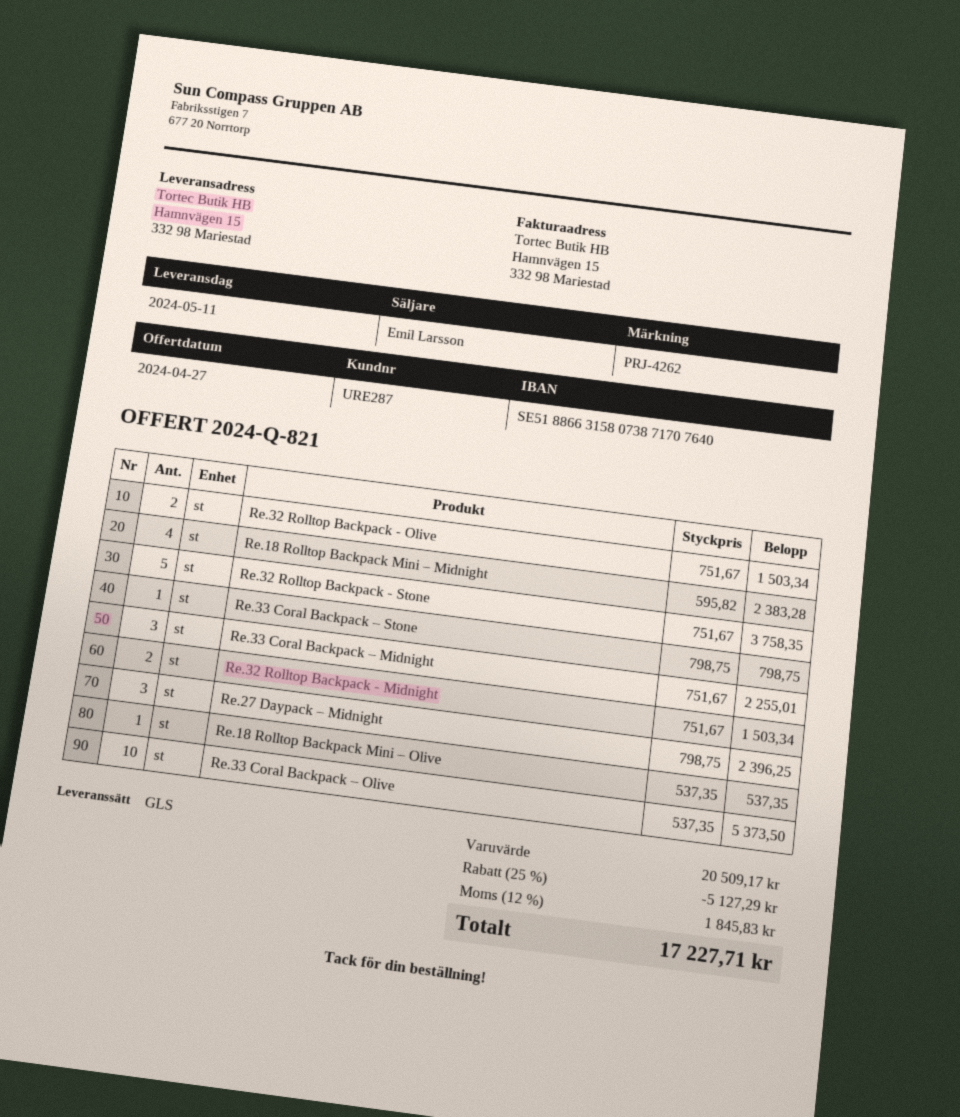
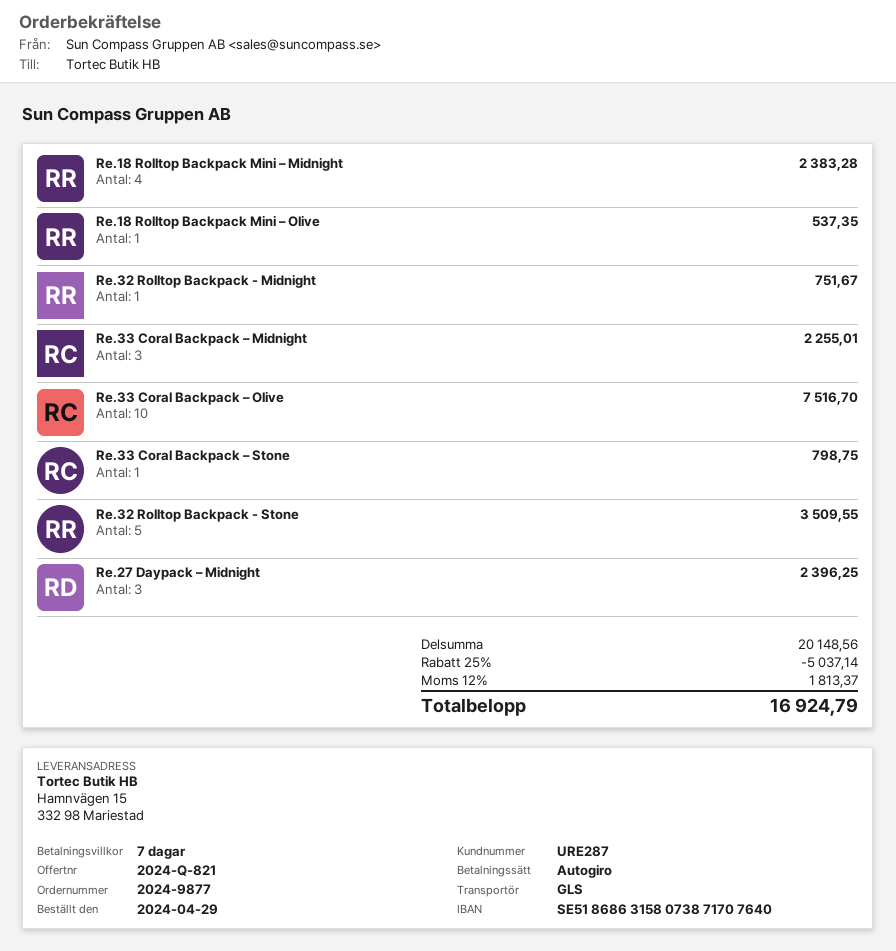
bank account: SE5188663158073871707640 -> SE5186863158073871707640
Re.32 Rolltop Backpack - Olive: 2 for 1503.34 -> none
Re.32 Rolltop Backpack - Stone: 5 for 3758.35 -> 5 for 3509.55
Re.32 Rolltop Backpack - Midnight: 2 for 1503.34 -> 1 for 751.67
Re.33 Coral Backpack – Olive: 10 for 5373.50 -> 10 for 7516.70
subtotal: 20509.17 -> 20148.56
discount: 25% = 5127.29 -> 25% = 5037.14
tax: 12% = 1845.83 -> 12% = 1813.37
total: 17227.71 -> 16924.79

